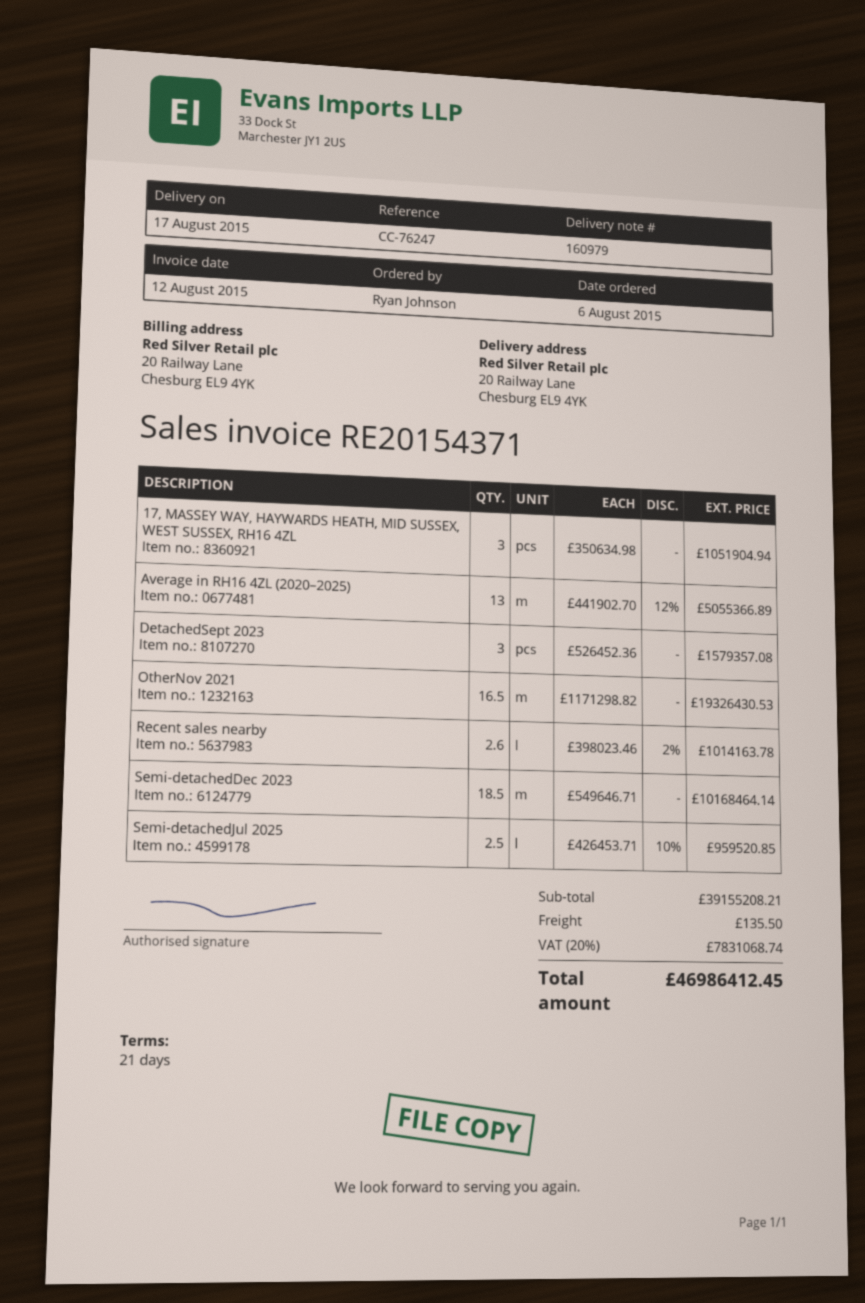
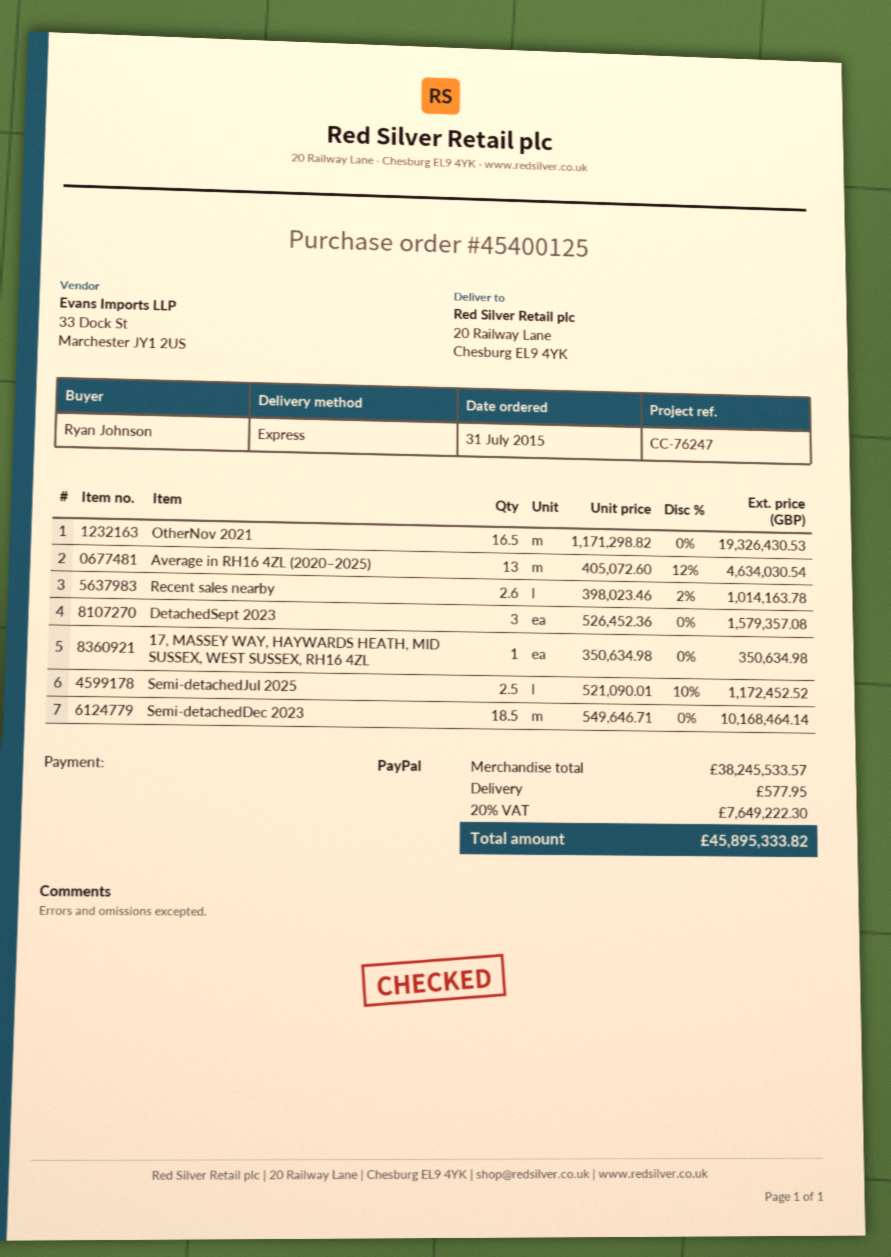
order date: 2015-08-06 -> 2015-07-31
17, MASSEY WAY, HAYWARDS HEATH, MID SUSSEX, WEST SUSSEX, RH16 4ZL: 3 x 350634.98 = 1051904.94 -> 1 x 350634.98 = 350634.98
Average in RH16 4ZL (2020–2025): 13 x 441902.70 - 12% = 5055366.89 -> 13 x 405072.60 - 12% = 4634030.54
Semi-detachedJul 2025: 2.5 x 426453.71 - 10% = 959520.85 -> 2.5 x 521090.01 - 10% = 1172452.52
subtotal: 39155208.21 -> 38245533.57
shipping: 135.50 -> 577.95
tax: 20% = 7831068.74 -> 20% = 7649222.30
total: 46986412.45 -> 45895333.82

